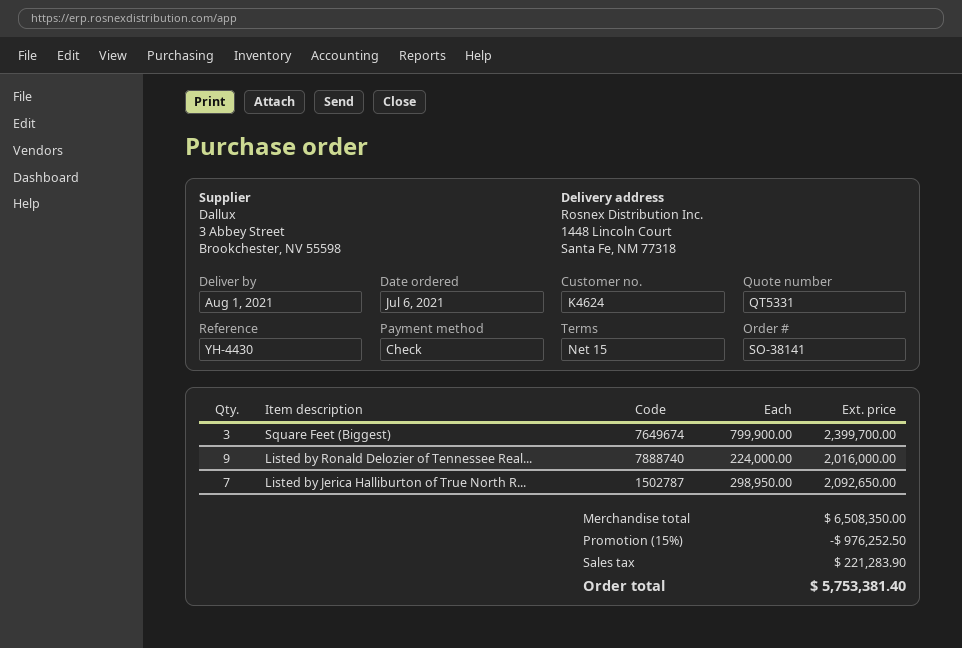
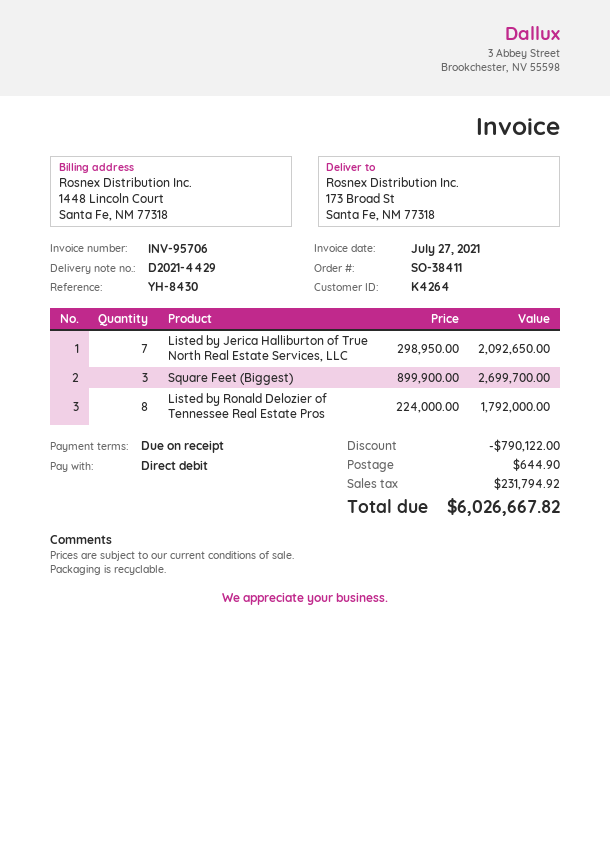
order number: SO-38141 -> SO-38411
payment terms: 15 days -> on receipt
customer number: K4624 -> K4264
reference: YH-4430 -> YH-8430
payment method: cheque -> direct debit
ship to: 1448 Lincoln Court, Santa Fe, NM 77318 -> 173 Broad St, Santa Fe, NM 77318
Square Feet (Biggest): 3 x 799900.00 = 2399700.00 -> 3 x 899900.00 = 2699700.00
Listed by Ronald Delozier of Tennessee Real...: 9 x 224000.00 = 2016000.00 -> 8 x 224000.00 = 1792000.00
discount: 976252.50 -> 790122.00
shipping: none -> 644.90
tax: 221283.90 -> 231794.92
total: 5753381.40 -> 6026667.82

